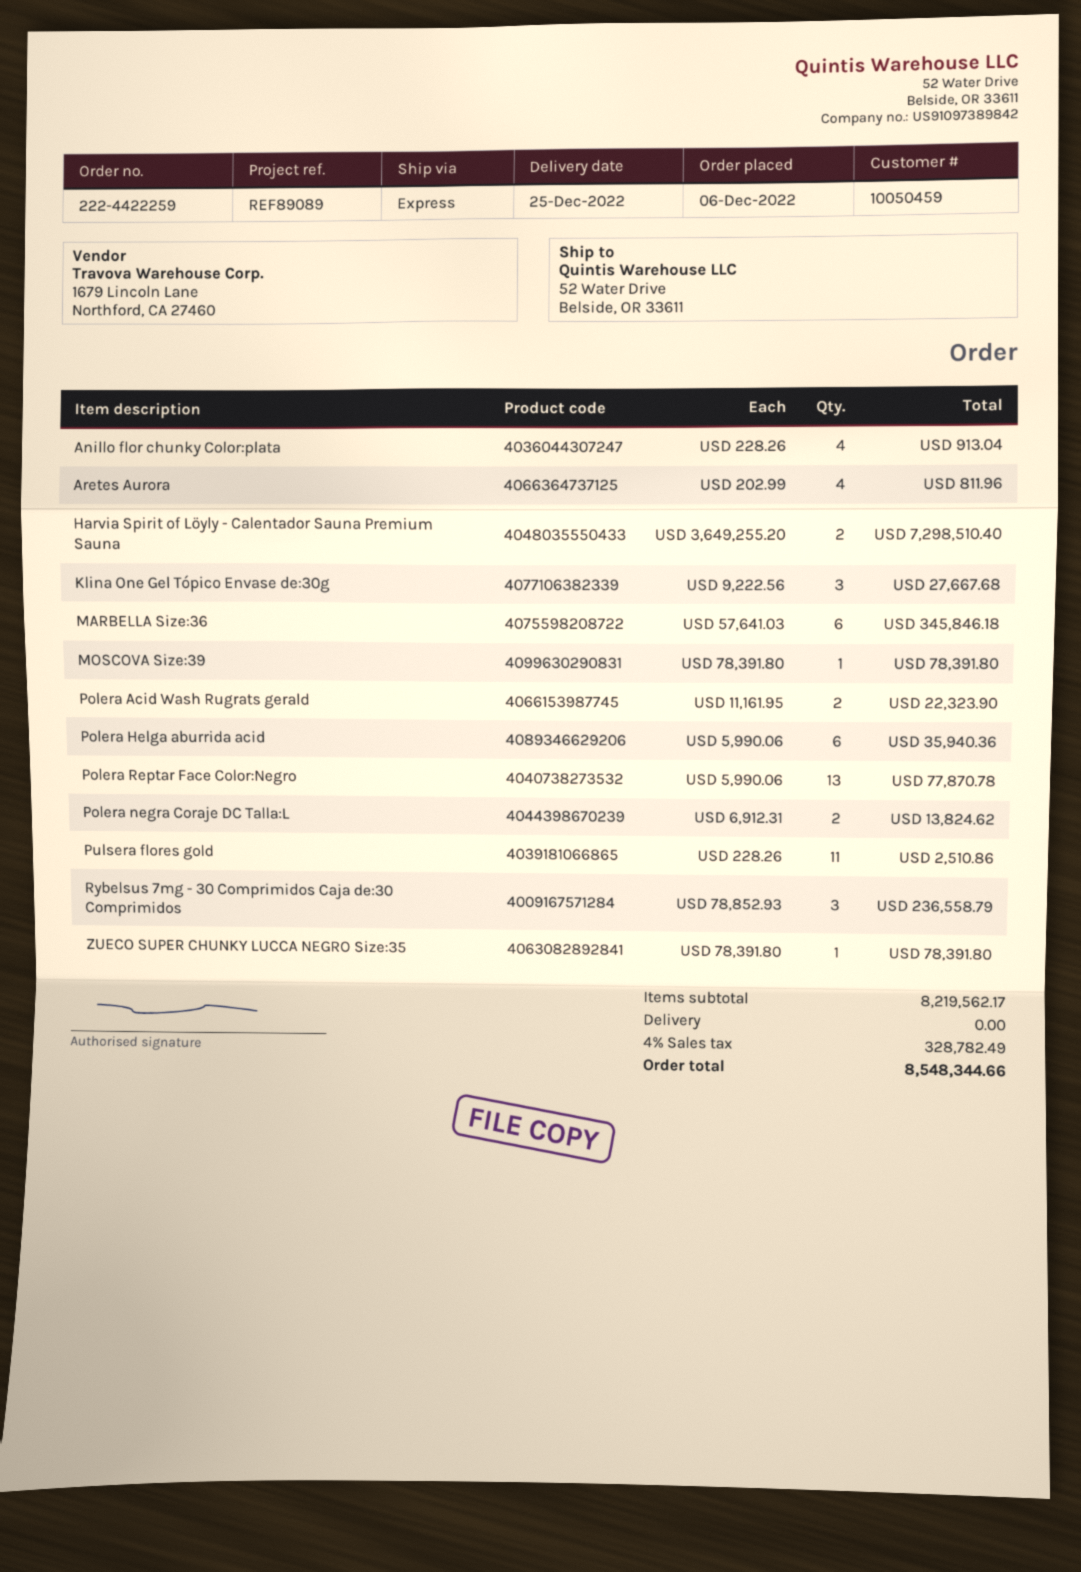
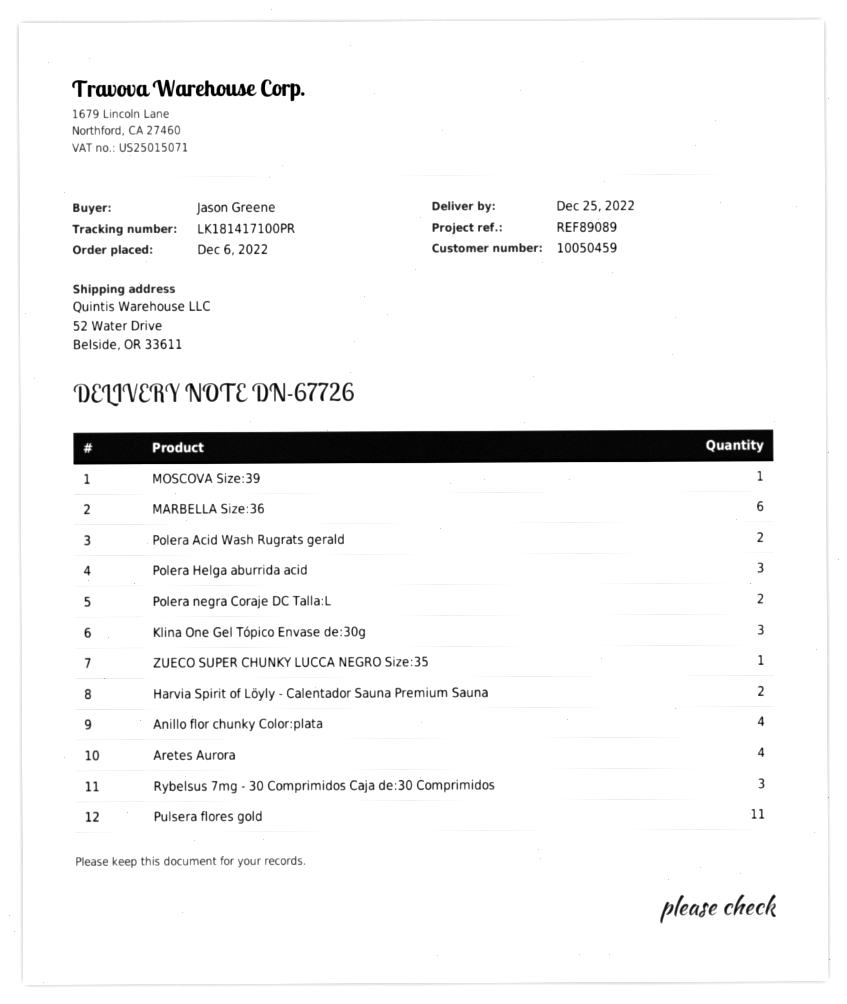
Polera Helga aburrida acid: 6 -> 3
Polera Reptar Face Color:Negro: 13 -> none

